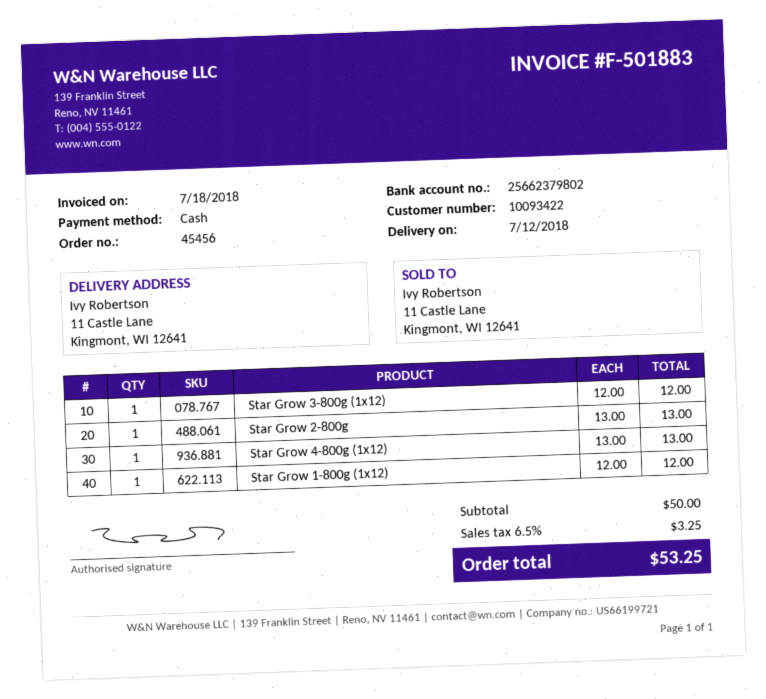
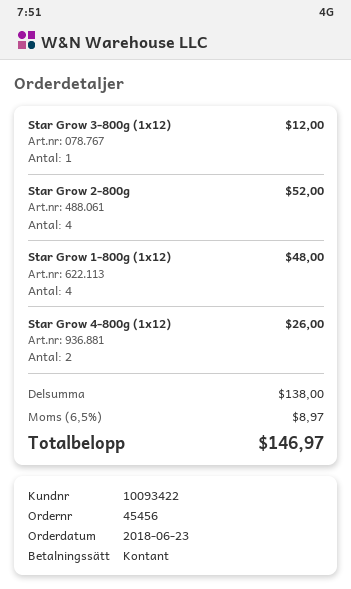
Star Grow 2-800g: 1 for 13.00 -> 4 for 52.00
Star Grow 4-800g (1x12): 1 for 13.00 -> 2 for 26.00
Star Grow 1-800g (1x12): 1 for 12.00 -> 4 for 48.00
subtotal: 50.00 -> 138.00
tax: 6.5% = 3.25 -> 6.5% = 8.97
total: 53.25 -> 146.97

